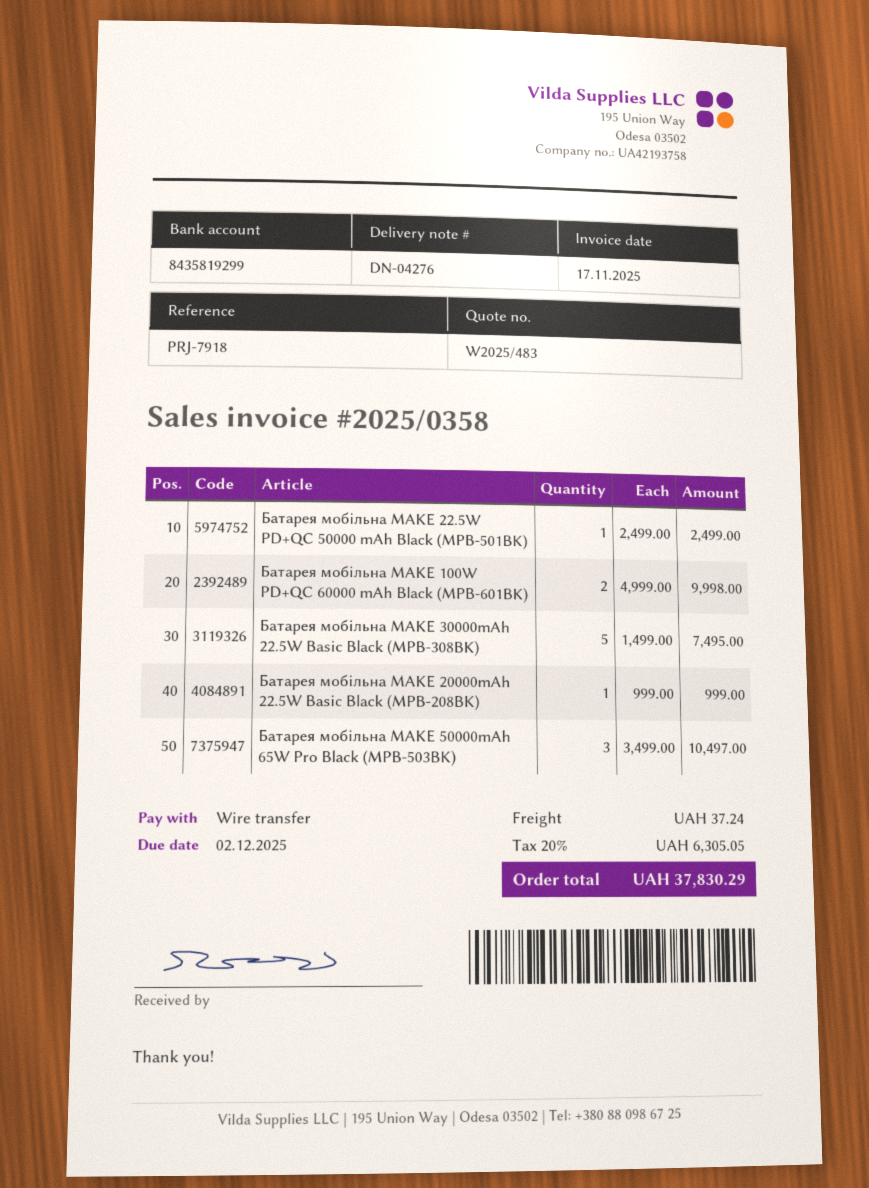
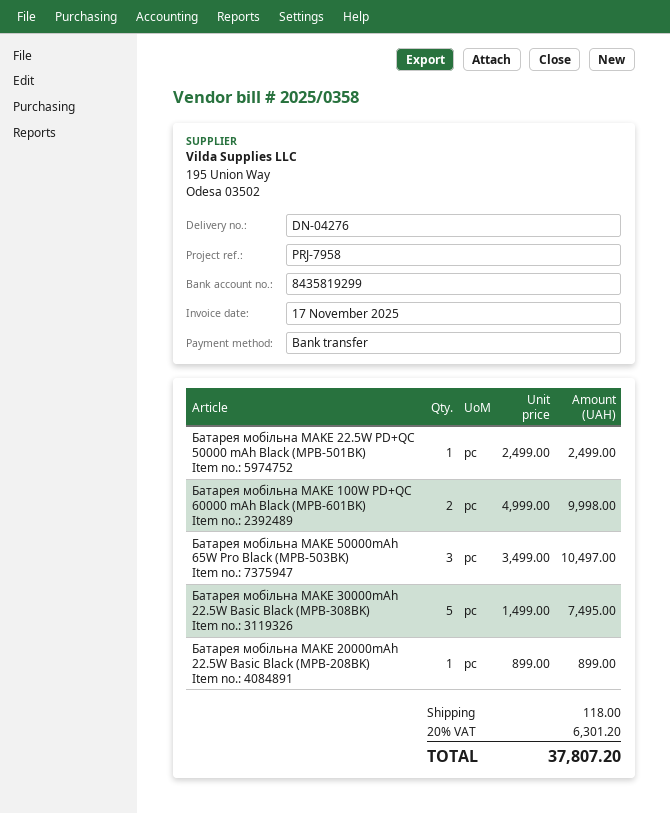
reference: PRJ-7918 -> PRJ-7958
Батарея мобільна MAKE 20000mAh 22.5W Basic Black (MPB-208BK): 1 x 999.00 = 999.00 -> 1 x 899.00 = 899.00
shipping: 37.24 -> 118.00
tax: 20% = 6305.05 -> 20% = 6301.20
total: 37830.29 -> 37807.20

